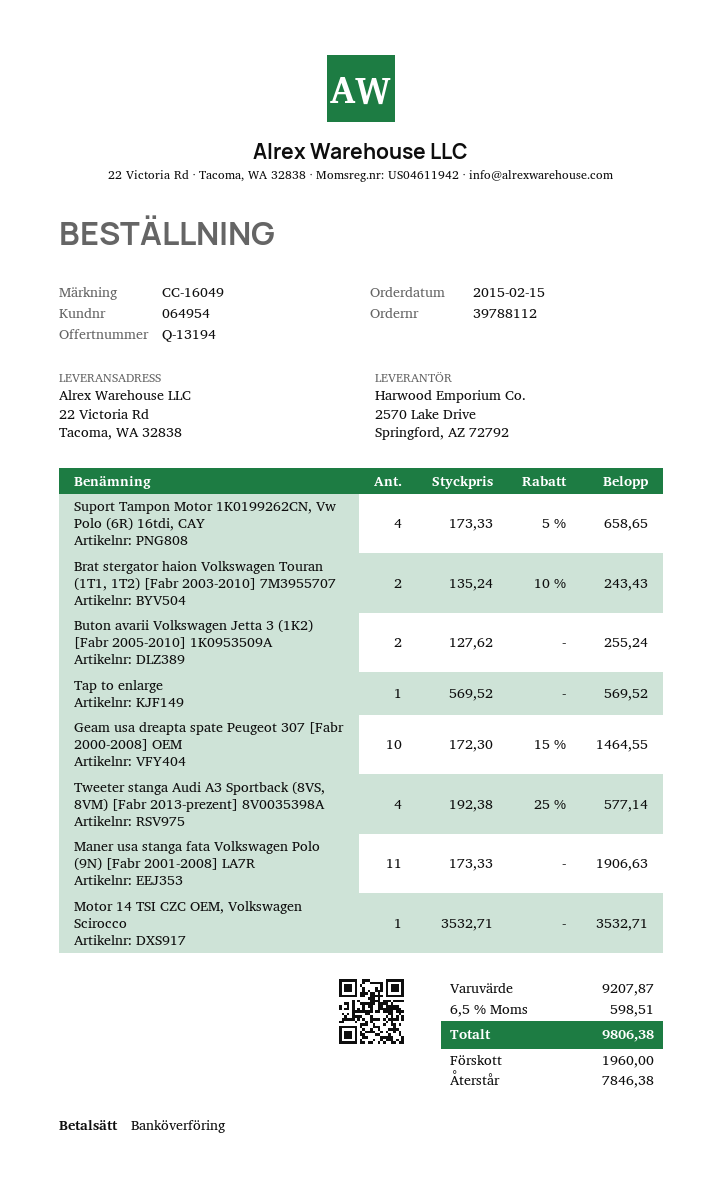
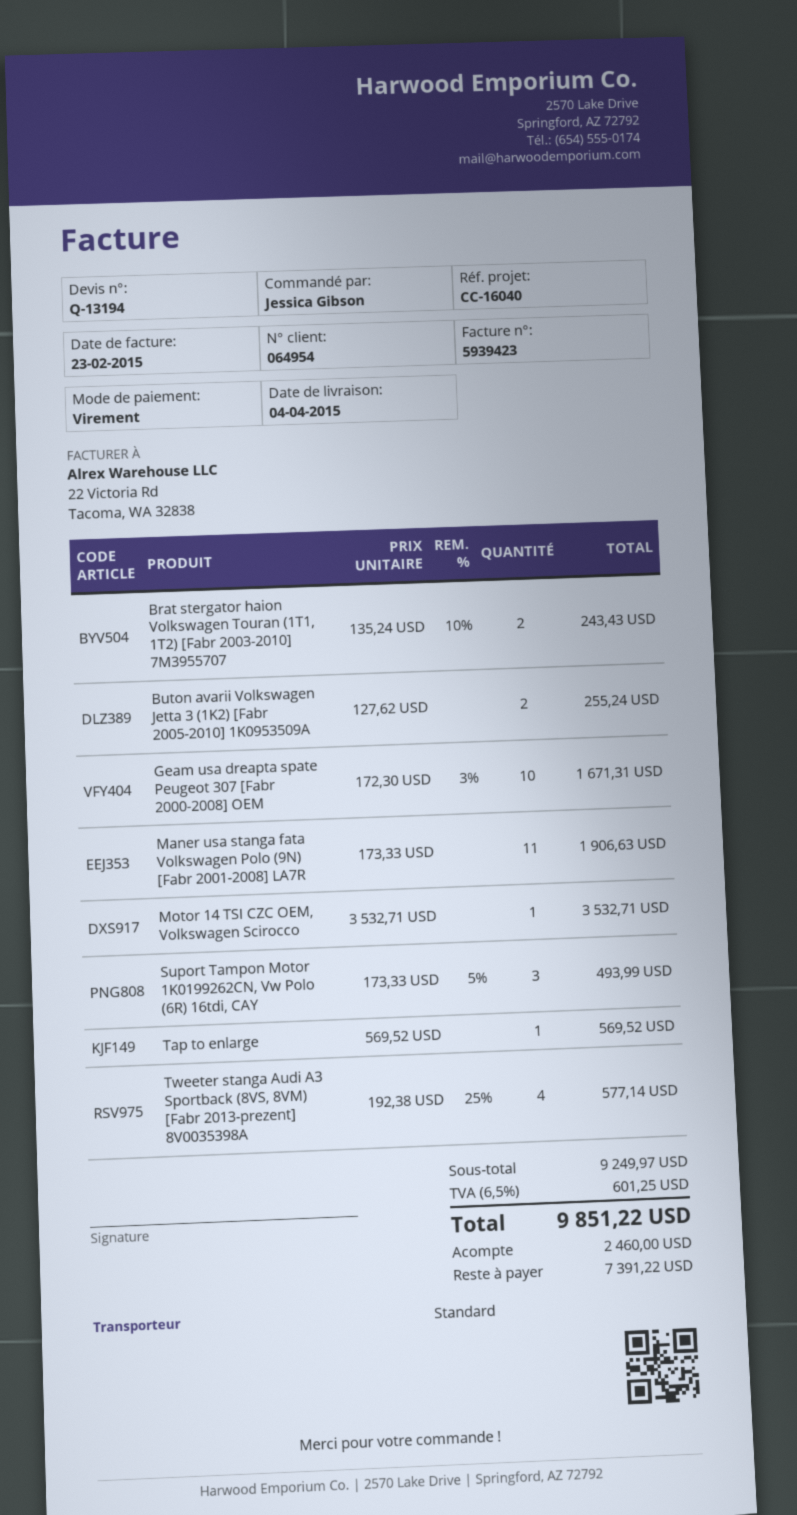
reference: CC-16049 -> CC-16040
Suport Tampon Motor 1K0199262CN, Vw Polo (6R) 16tdi, CAY: 4 x 173.33 - 5% = 658.65 -> 3 x 173.33 - 5% = 493.99
Geam usa dreapta spate Peugeot 307 [Fabr 2000-2008] OEM: 10 x 172.30 - 15% = 1464.55 -> 10 x 172.30 - 3% = 1671.31
subtotal: 9207.87 -> 9249.97
tax: 6.5% = 598.51 -> 6.5% = 601.25
total: 9806.38 -> 9851.22
deposit: 1960.00 -> 2460.00
balance: 7846.38 -> 7391.22

